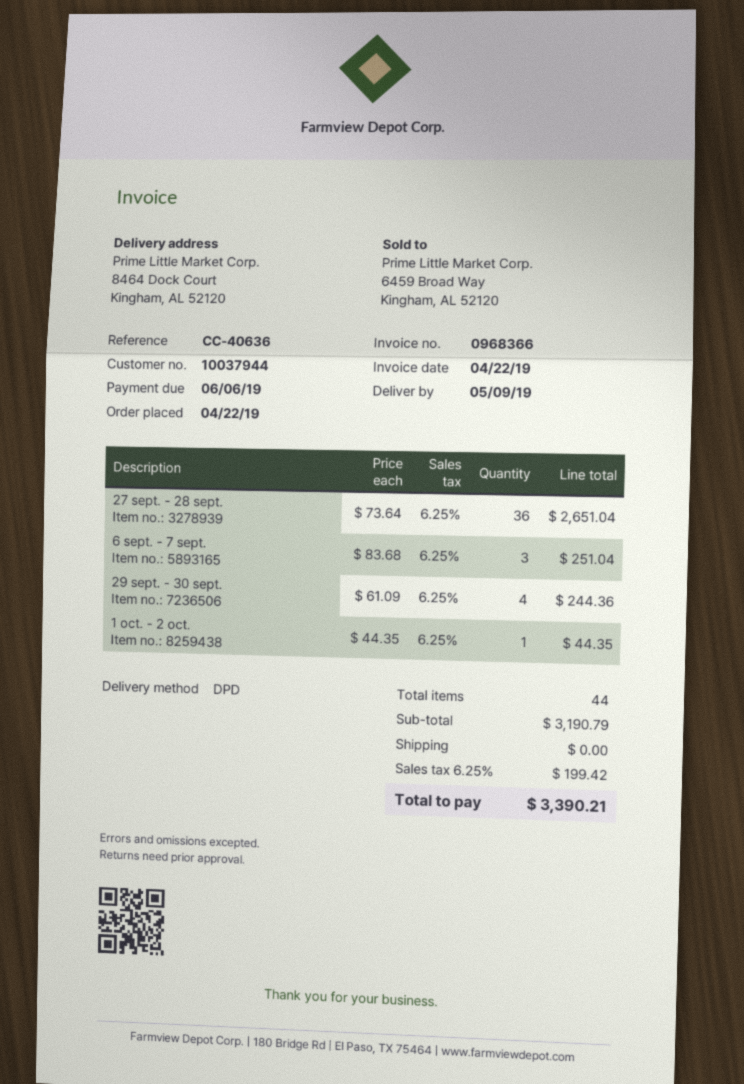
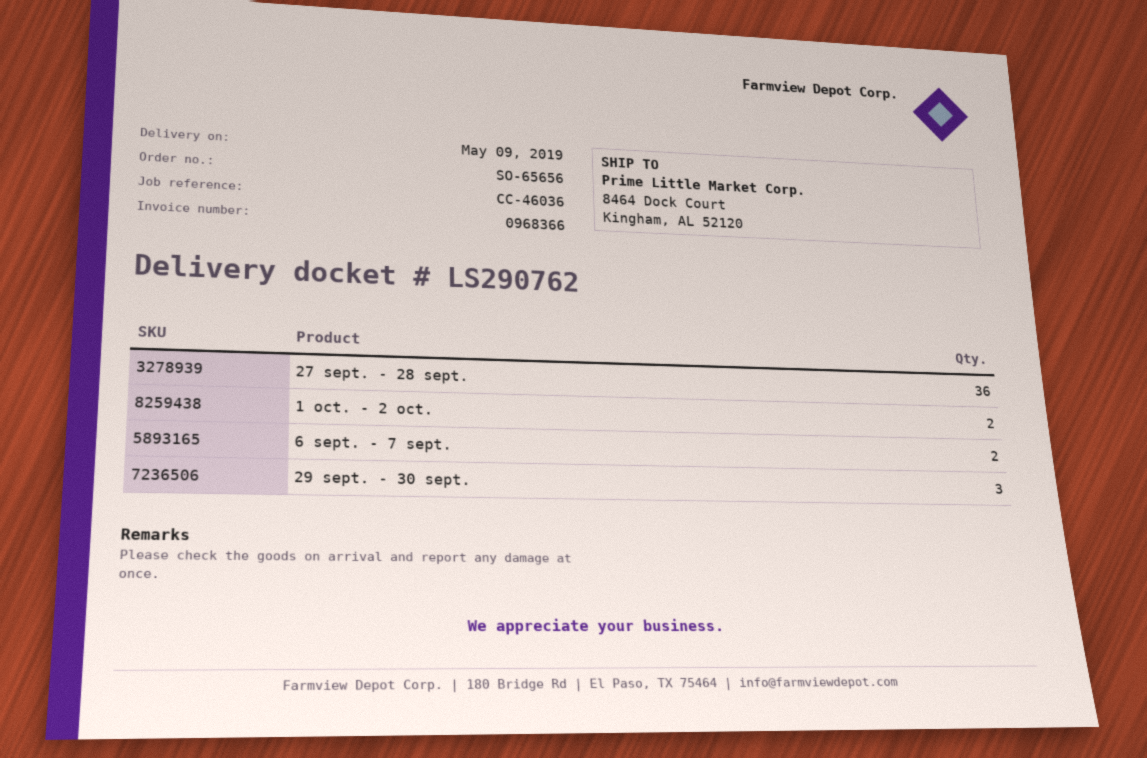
reference: CC-40636 -> CC-46036
6 sept. - 7 sept.: 3 -> 2
29 sept. - 30 sept.: 4 -> 3
1 oct. - 2 oct.: 1 -> 2

